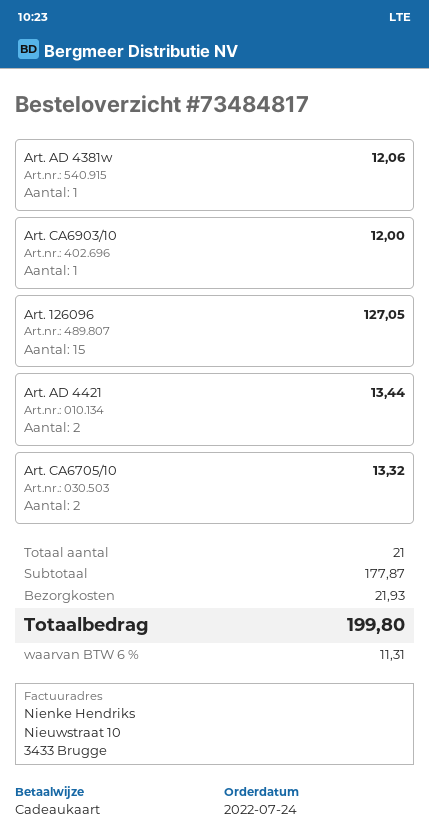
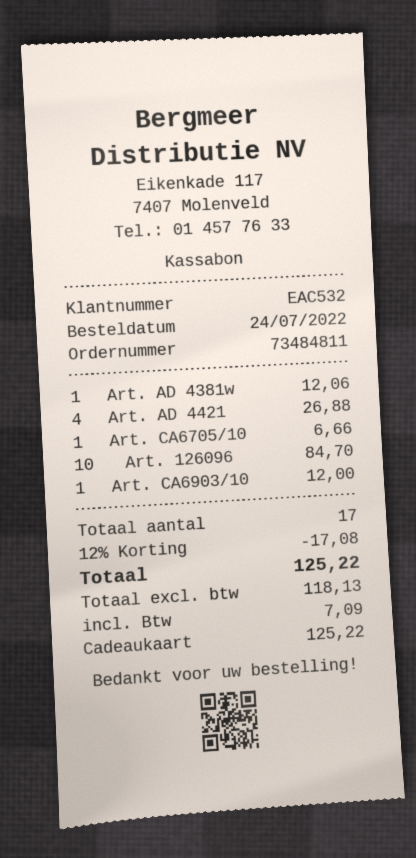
order number: 73484817 -> 73484811
Art. 126096: 15 for 127.05 -> 10 for 84.70
Art. AD 4421: 2 for 13.44 -> 4 for 26.88
Art. CA6705/10: 2 for 13.32 -> 1 for 6.66
total quantity: 21 -> 17
discount: none -> 12% = 17.08
shipping: 21.93 -> none
tax: 11.31 -> 7.09
total: 199.80 -> 125.22

